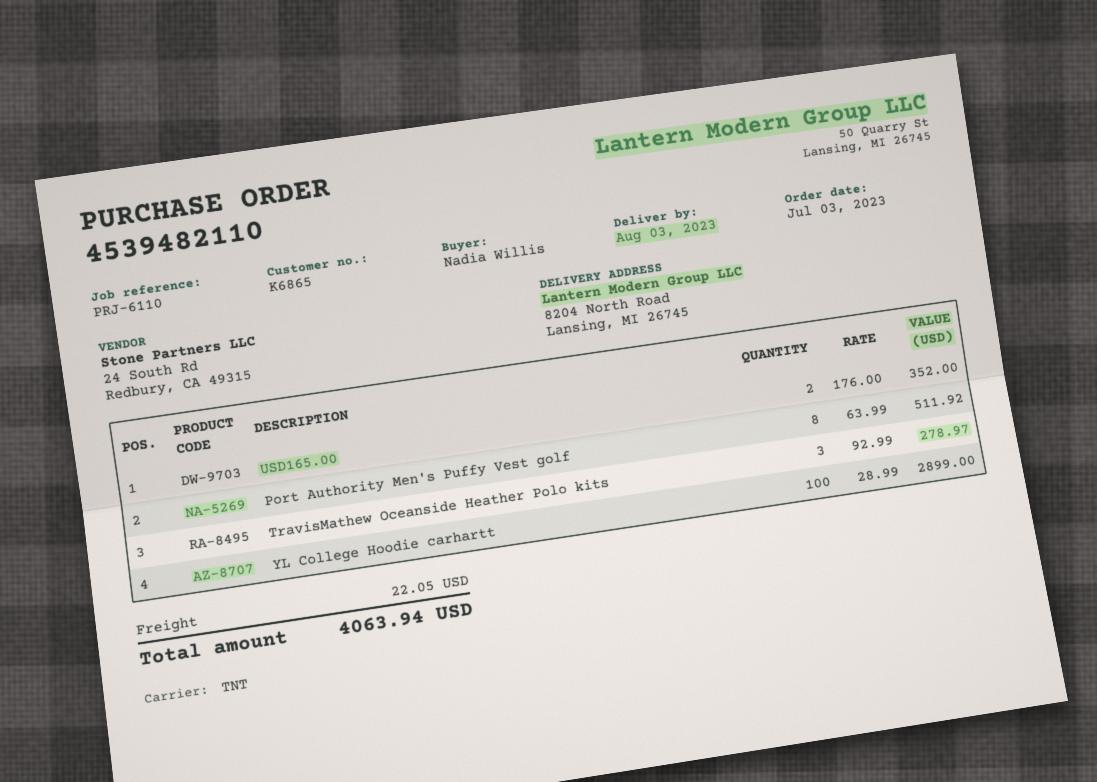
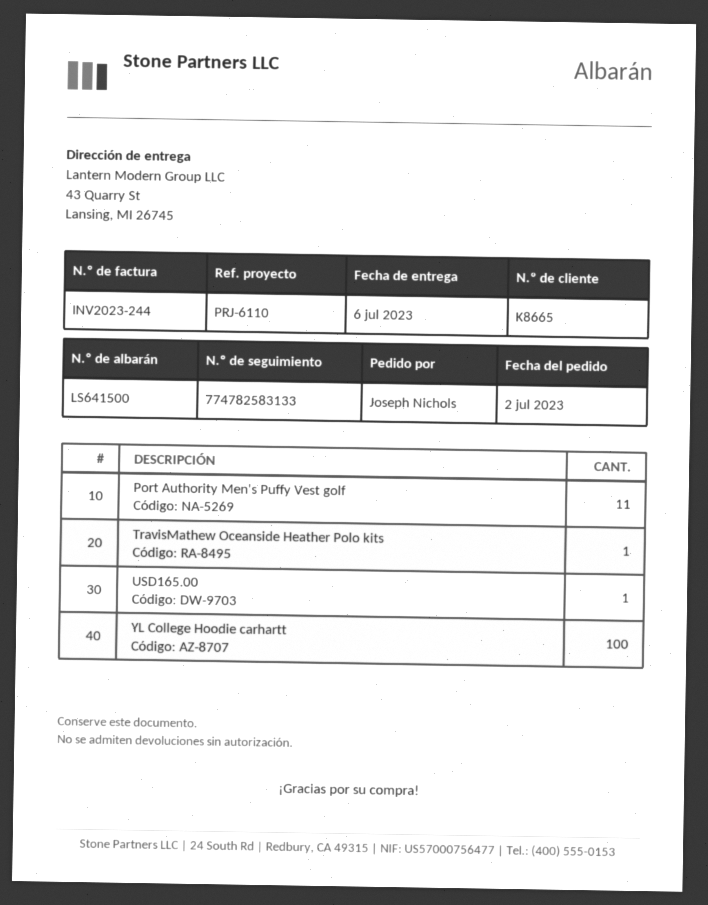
order date: 2023-07-03 -> 2023-07-02
delivery date: 2023-08-03 -> 2023-07-06
customer number: K6865 -> K8665
ordered by: Nadia Willis -> Joseph Nichols
ship to: 8204 North Road, Lansing, MI 26745 -> 43 Quarry St, Lansing, MI 26745
USD165.00: 2 -> 1
Port Authority Men's Puffy Vest golf: 8 -> 11
TravisMathew Oceanside Heather Polo kits: 3 -> 1

